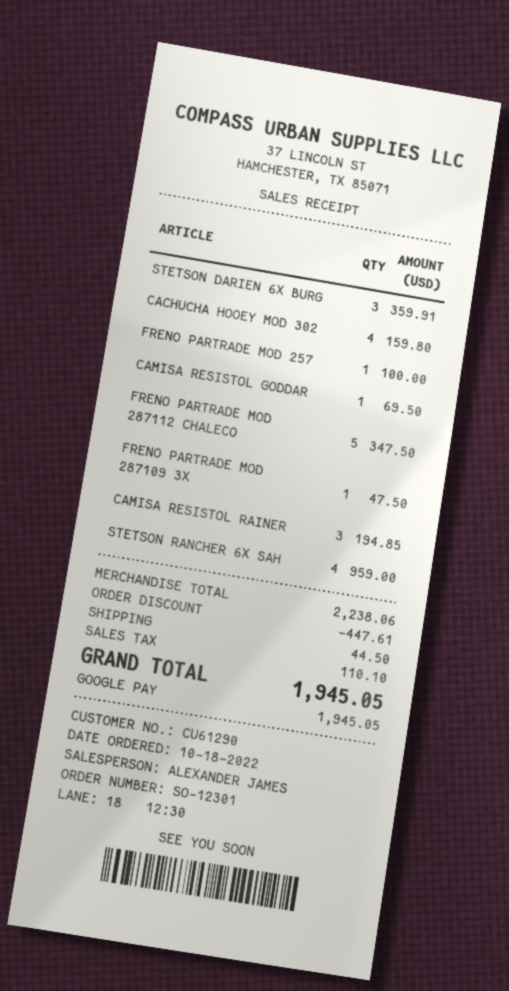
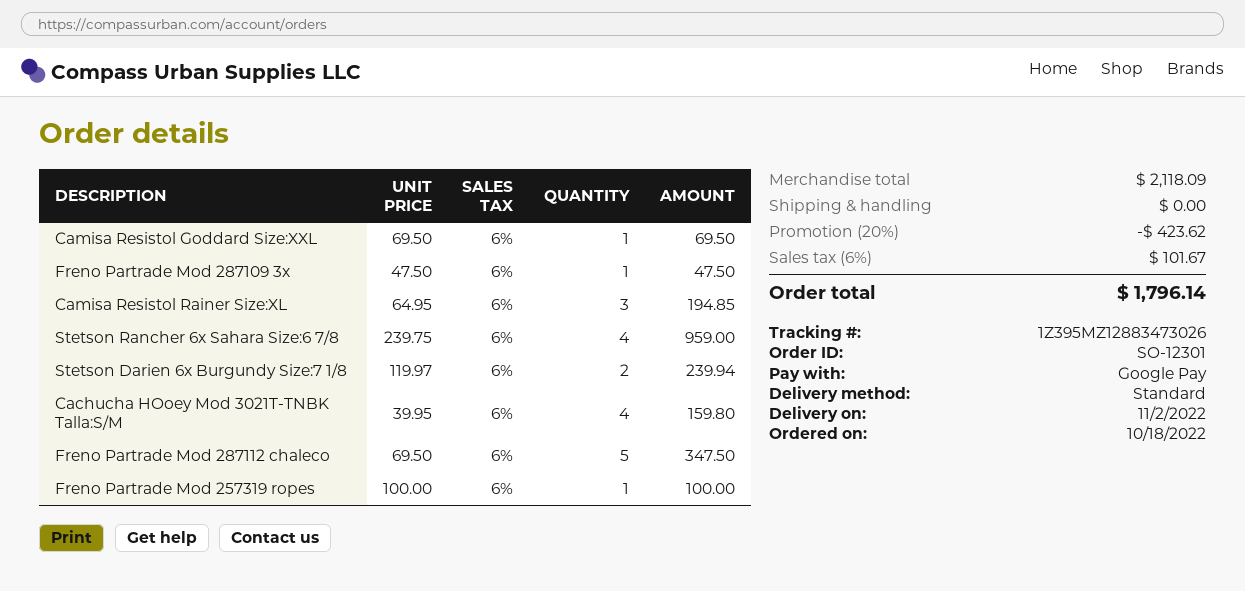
STETSON DARIEN 6X BURG: 3 for 359.91 -> 2 for 239.94
subtotal: 2238.06 -> 2118.09
discount: 447.61 -> 423.62
shipping: 44.50 -> 0.00
tax: 110.10 -> 101.67
total: 1945.05 -> 1796.14

